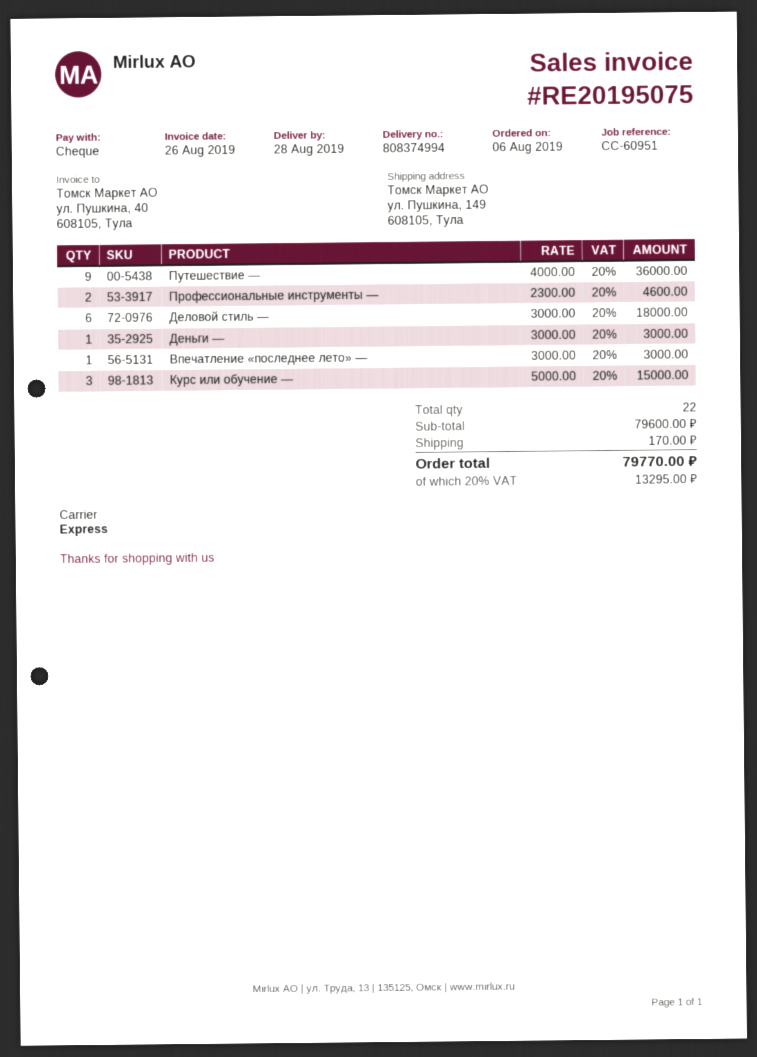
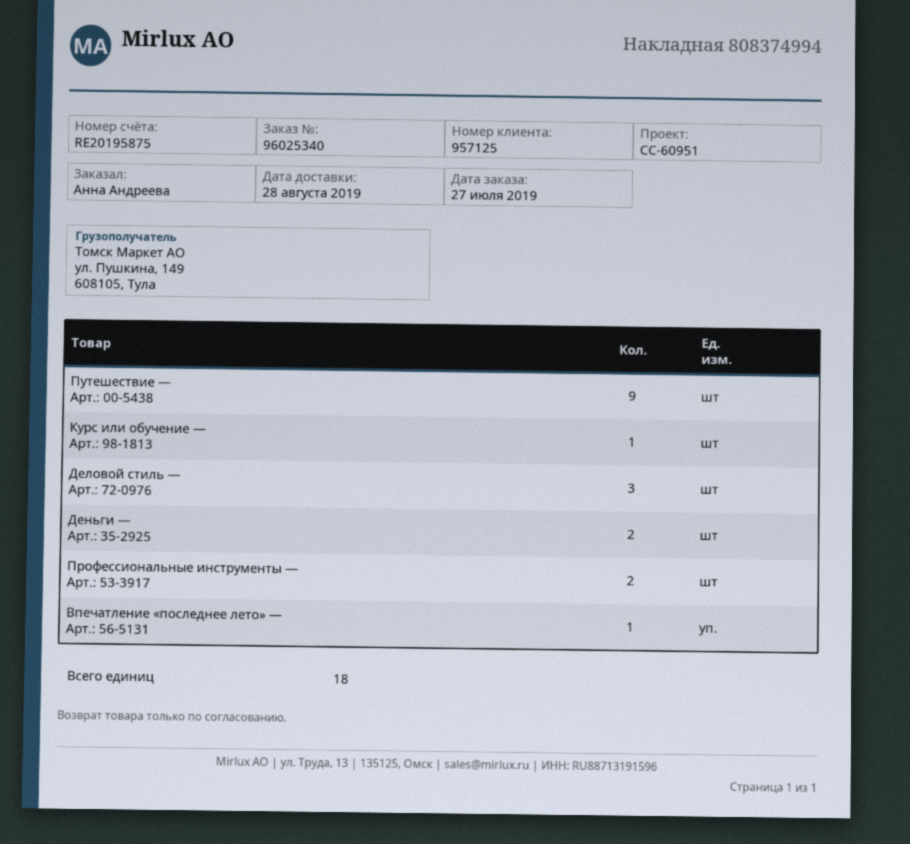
order date: 2019-08-06 -> 2019-07-27
invoice number: RE20195075 -> RE20195875
Деловой стиль —: 6 -> 3
Деньги —: 1 -> 2
Курс или обучение —: 3 -> 1
total quantity: 22 -> 18

